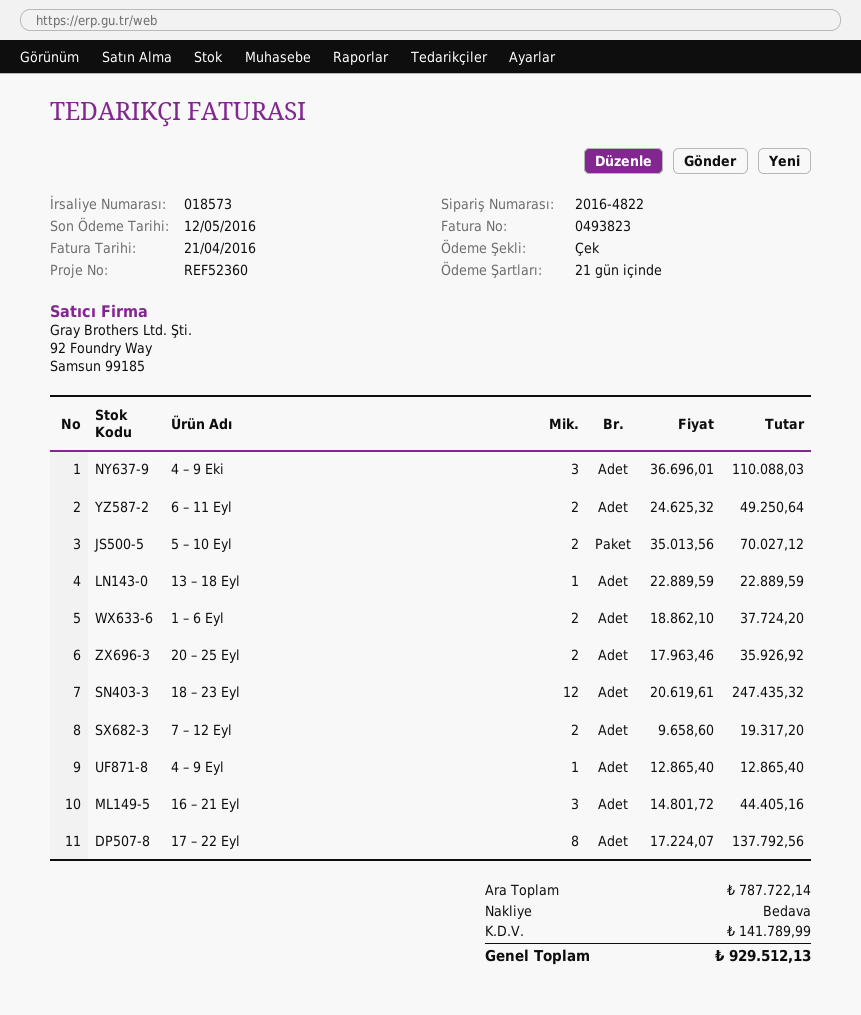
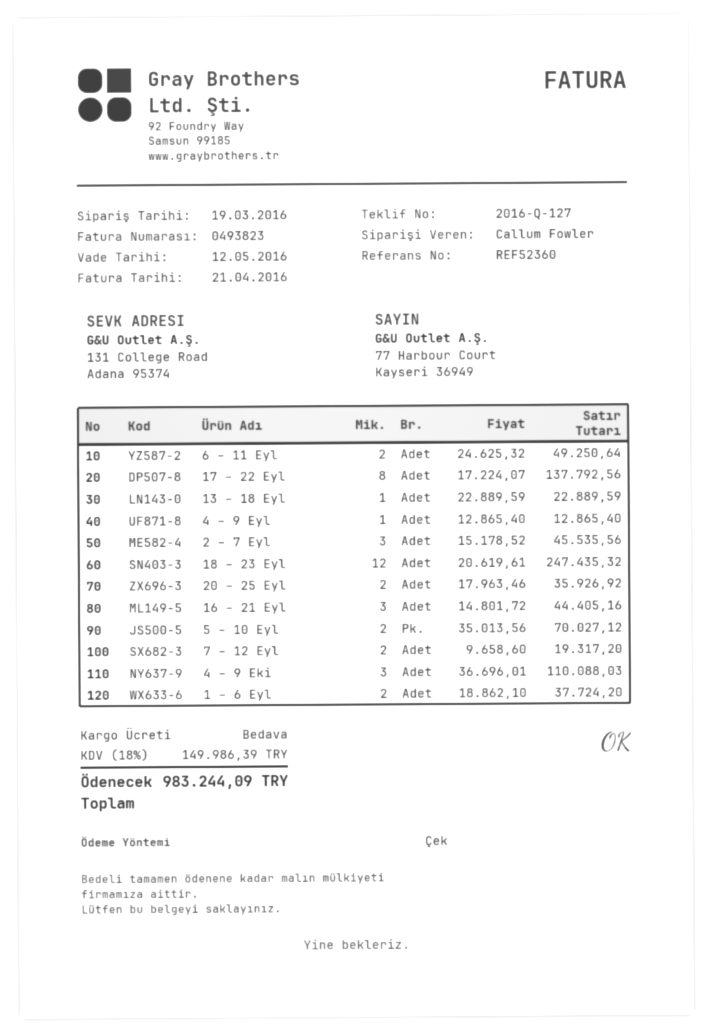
2 – 7 Eyl: none -> 3 x 15178.52 = 45535.56
tax: 141789.99 -> 149986.39
total: 929512.13 -> 983244.09

